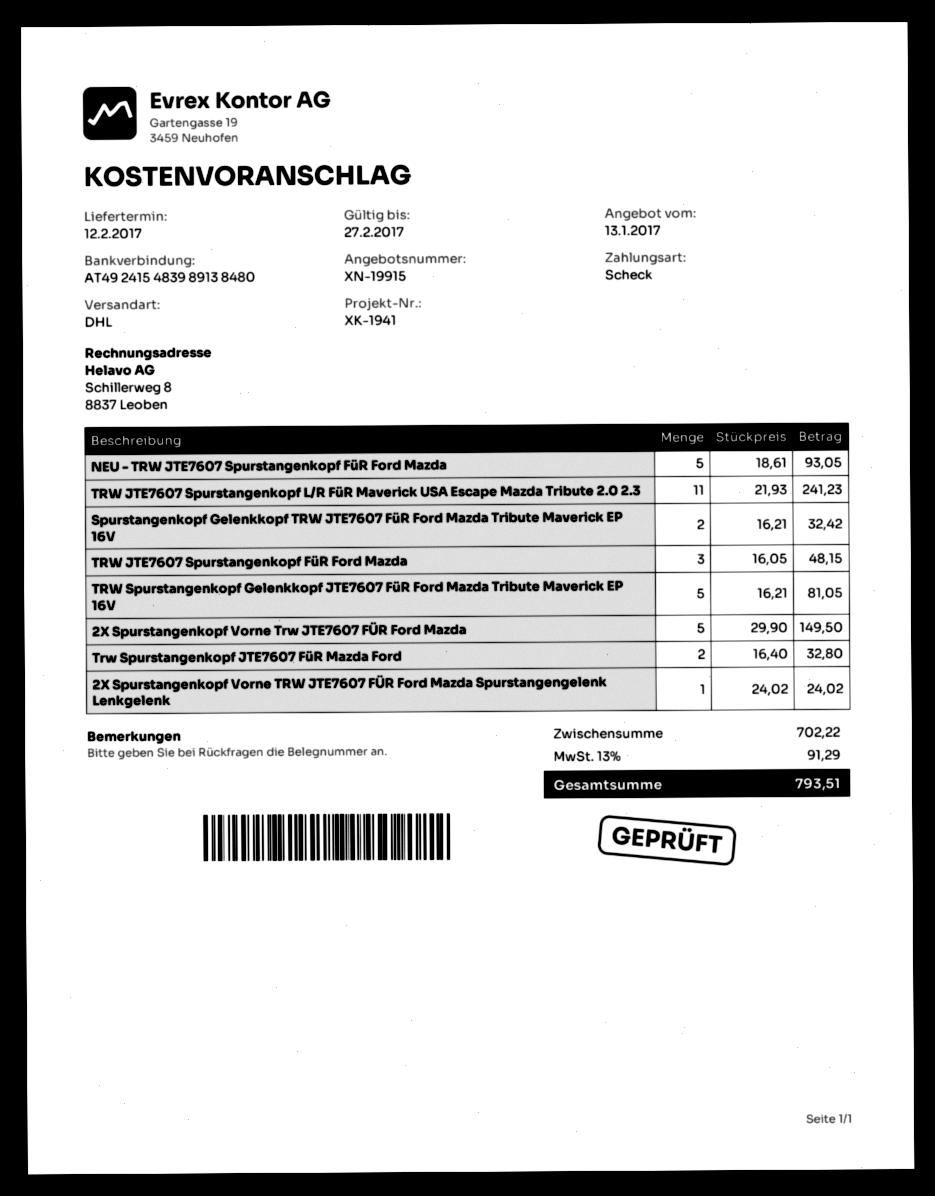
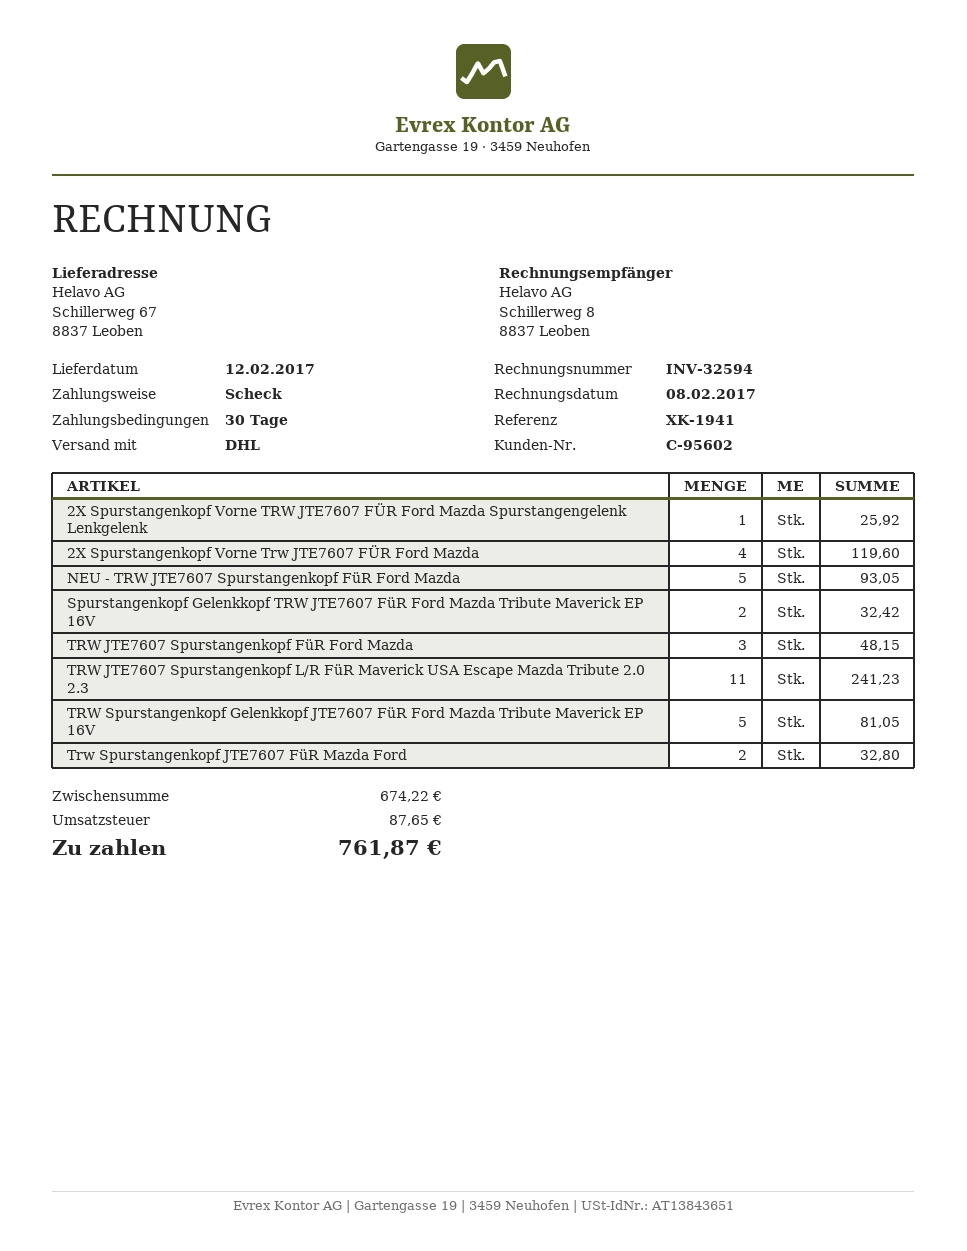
2X Spurstangenkopf Vorne Trw JTE7607 FÜR Ford Mazda: 5 for 149.50 -> 4 for 119.60
2X Spurstangenkopf Vorne TRW JTE7607 FÜR Ford Mazda Spurstangengelenk Lenkgelenk: 1 for 24.02 -> 1 for 25.92
subtotal: 702.22 -> 674.22
tax: 91.29 -> 87.65
total: 793.51 -> 761.87

